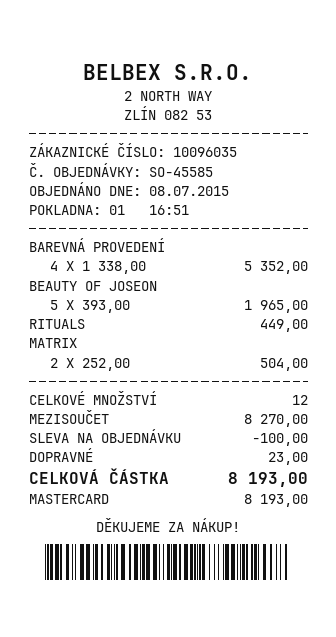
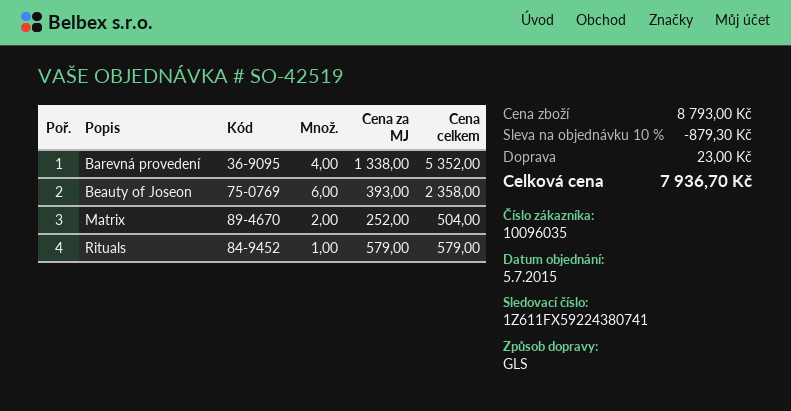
order number: SO-45585 -> SO-42519
order date: 2015-07-08 -> 2015-07-05
BEAUTY OF JOSEON: 5 x 393.00 = 1965.00 -> 6 x 393.00 = 2358.00
RITUALS: 1 x 449.00 = 449.00 -> 1 x 579.00 = 579.00
subtotal: 8270.00 -> 8793.00
discount: 100.00 -> 879.30
total: 8193.00 -> 7936.70

